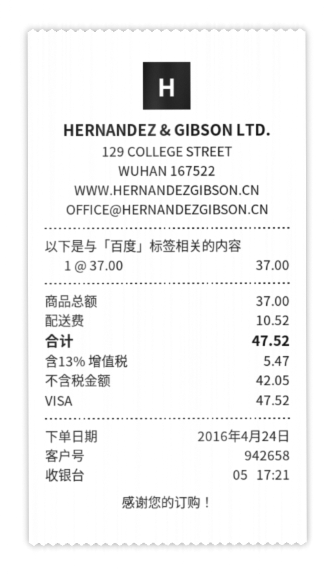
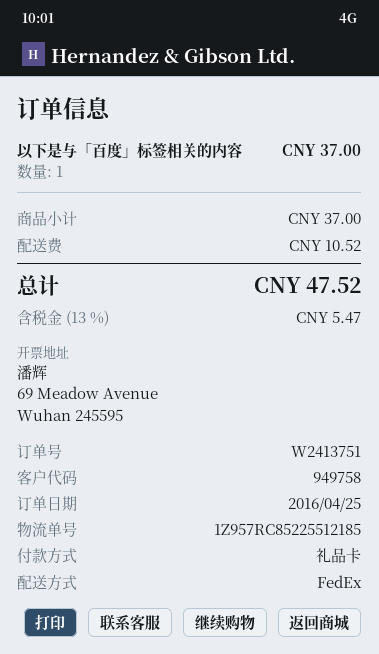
order date: 2016-04-24 -> 2016-04-25
customer number: 942658 -> 949758
payment method: Visa -> gift card

